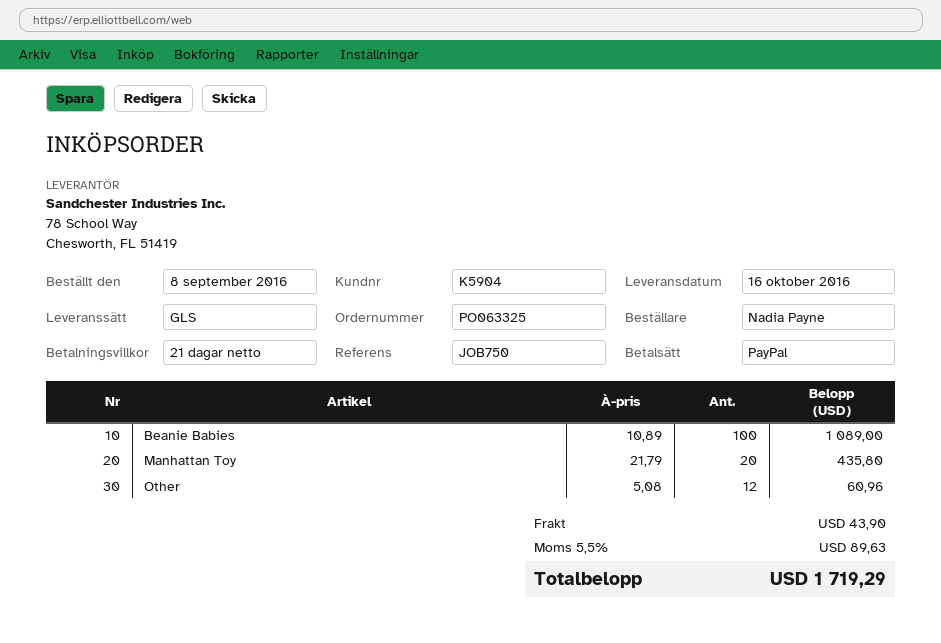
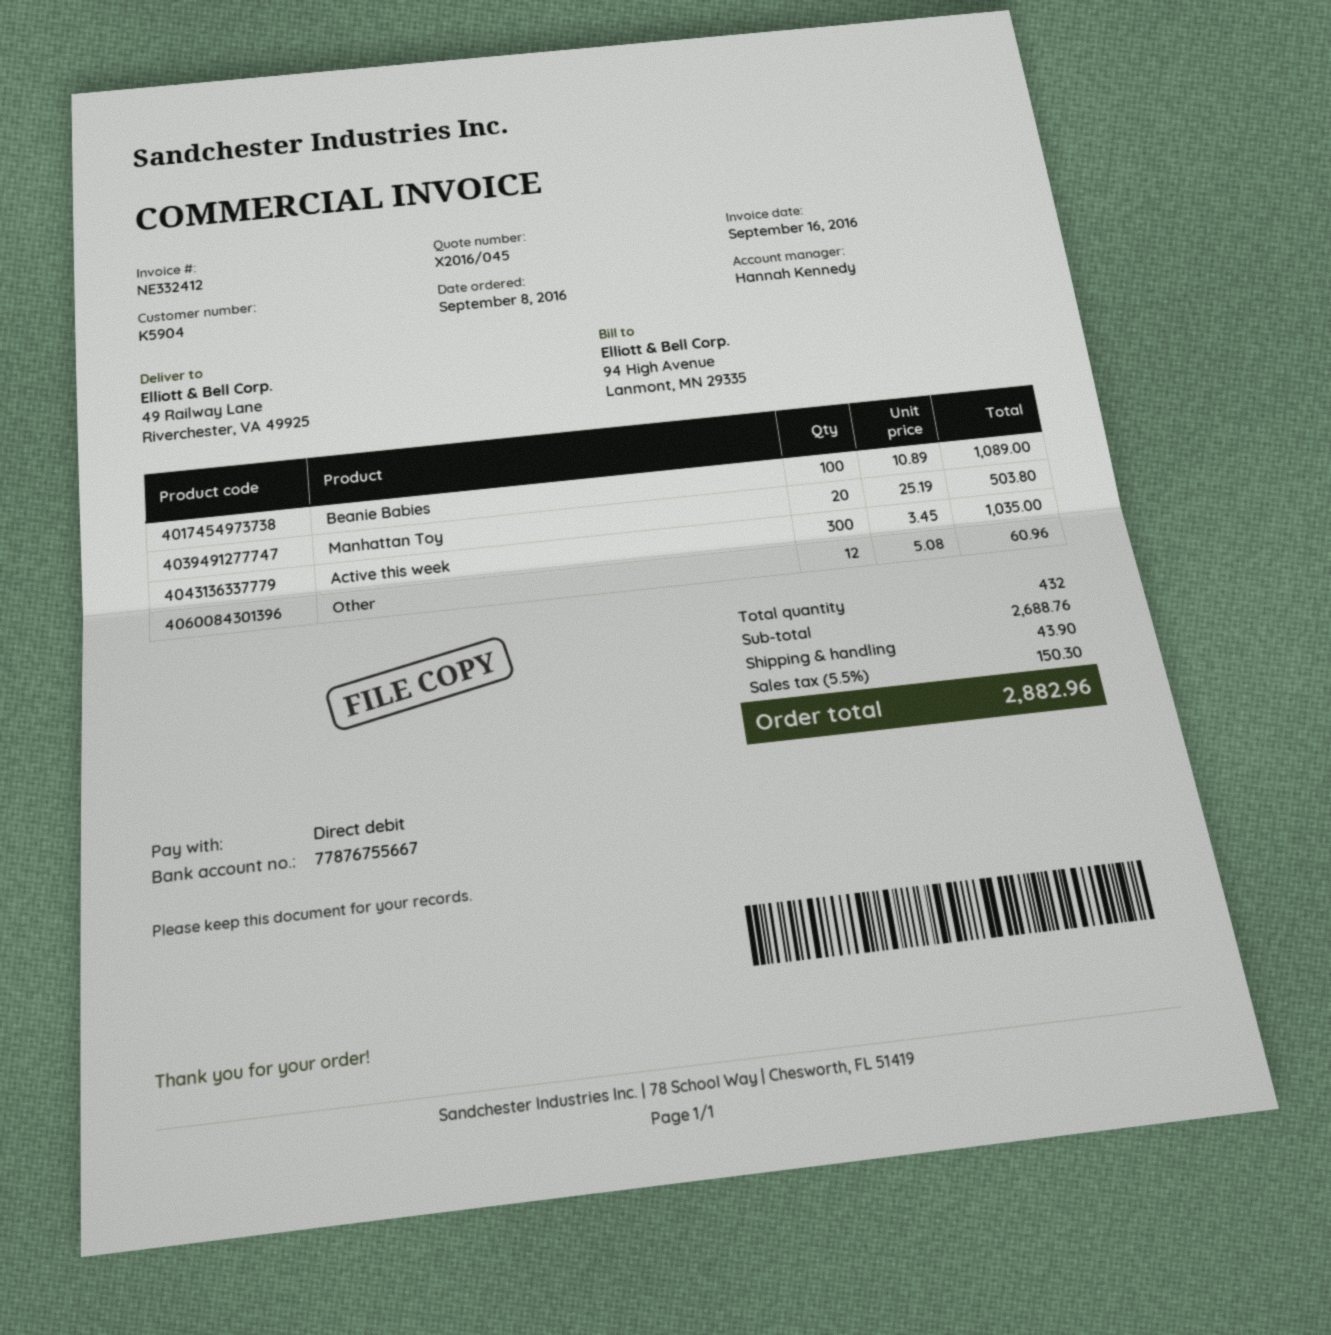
payment method: PayPal -> direct debit
Manhattan Toy: 20 x 21.79 = 435.80 -> 20 x 25.19 = 503.80
Active this week: none -> 300 x 3.45 = 1035.00
tax: 5.5% = 89.63 -> 5.5% = 150.30
total: 1719.29 -> 2882.96

